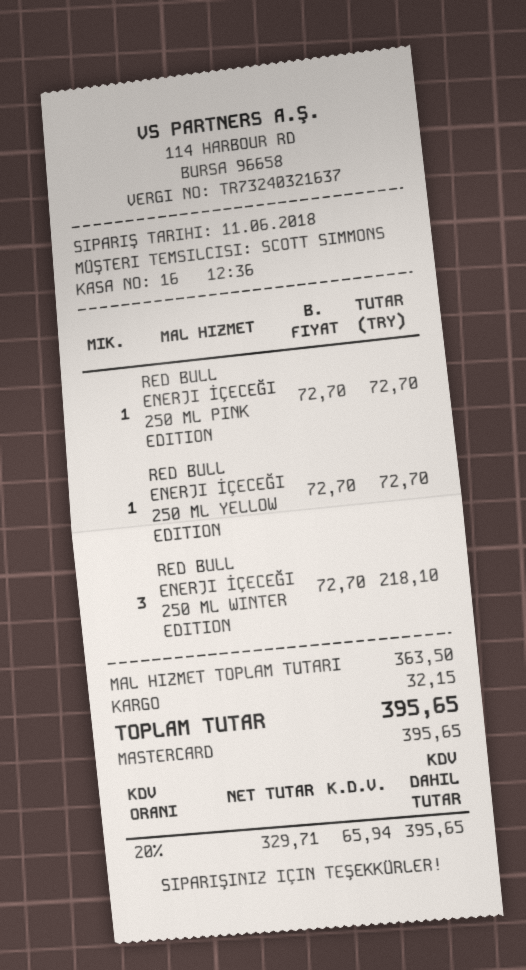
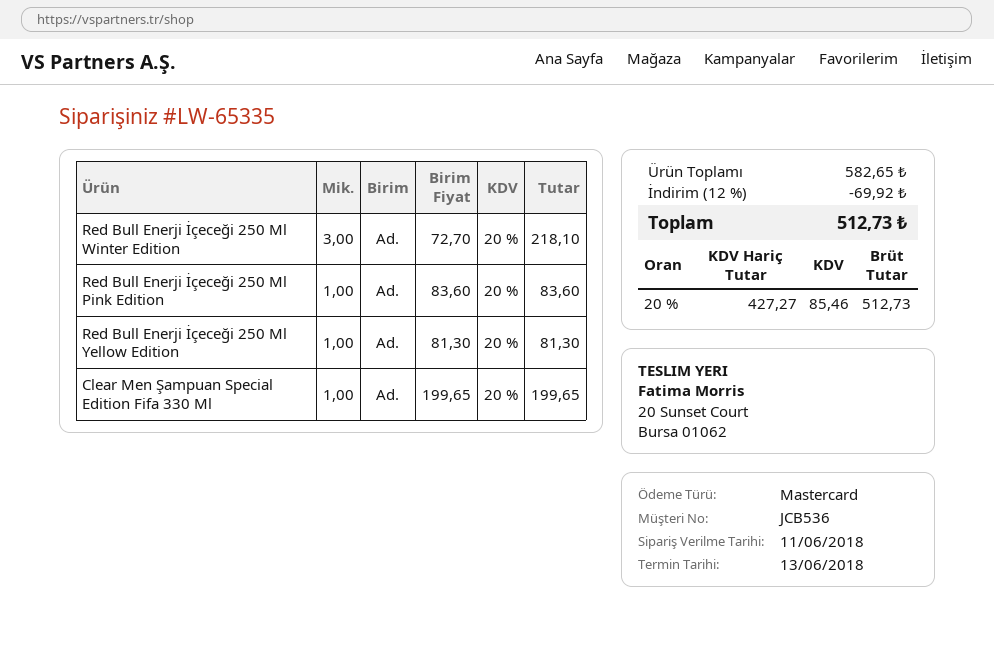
RED BULL ENERJI İÇECEĞI 250 ML PINK EDITION: 1 x 72.70 = 72.70 -> 1 x 83.60 = 83.60
RED BULL ENERJI İÇECEĞI 250 ML YELLOW EDITION: 1 x 72.70 = 72.70 -> 1 x 81.30 = 81.30
Clear Men Şampuan Special Edition Fifa 330 Ml: none -> 1 x 199.65 = 199.65
subtotal: 363.50 -> 582.65
discount: none -> 12% = 69.92
shipping: 32.15 -> none
net: 329.71 -> 427.27
tax: 20% = 65.94 -> 20% = 85.46
total: 395.65 -> 512.73

